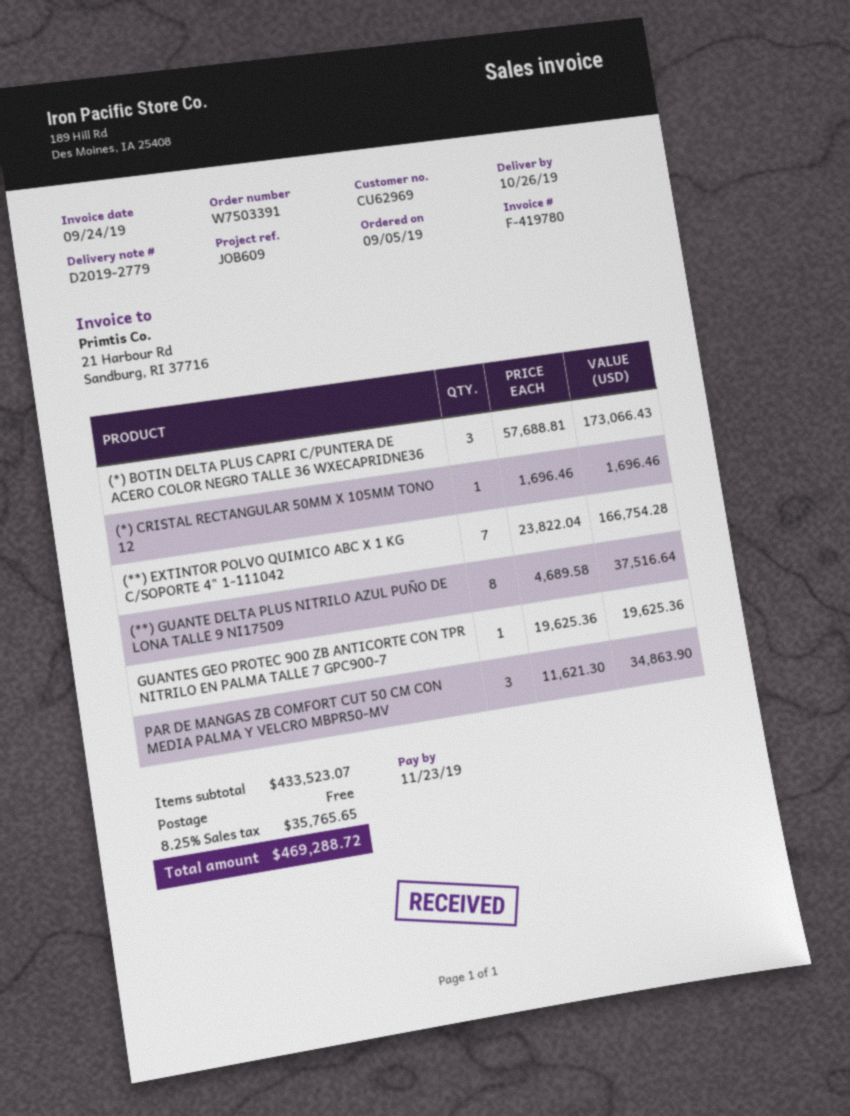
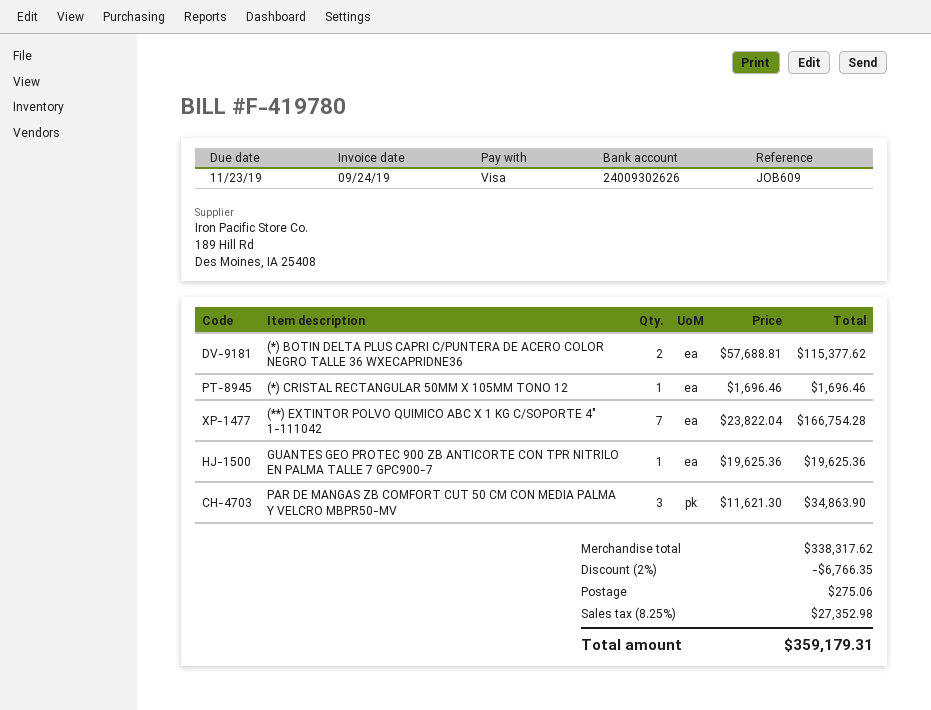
(*) BOTIN DELTA PLUS CAPRI C/PUNTERA DE ACERO COLOR NEGRO TALLE 36 WXECAPRIDNE36: 3 x 57688.81 = 173066.43 -> 2 x 57688.81 = 115377.62
(**) GUANTE DELTA PLUS NITRILO AZUL PUÑO DE LONA TALLE 9 NI17509: 8 x 4689.58 = 37516.64 -> none
subtotal: 433523.07 -> 338317.62
discount: none -> 2% = 6766.35
shipping: 0.00 -> 275.06
tax: 8.25% = 35765.65 -> 8.25% = 27352.98
total: 469288.72 -> 359179.31

